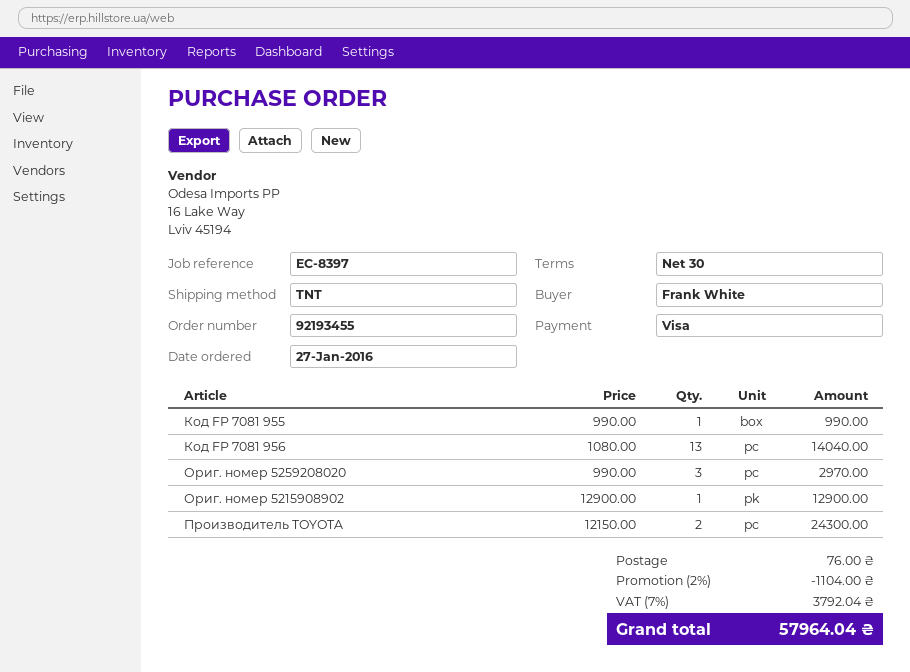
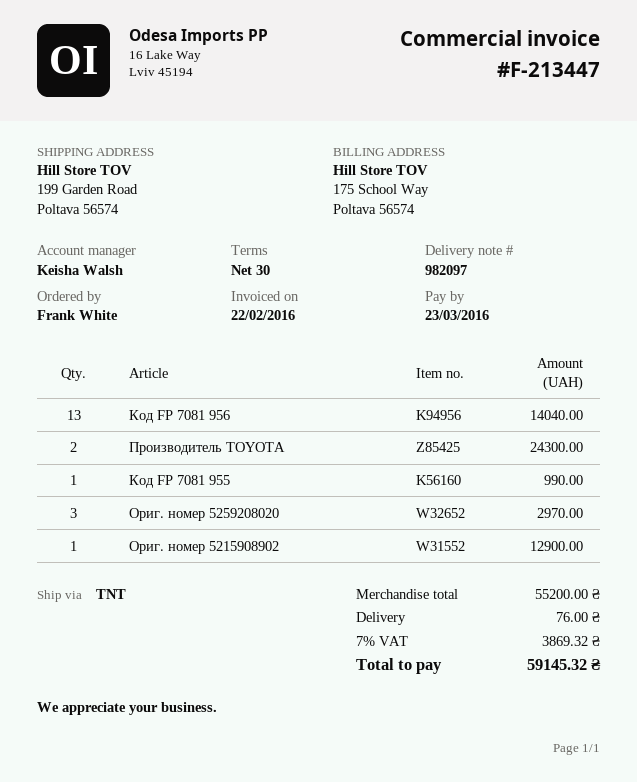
discount: 2% = 1104.00 -> none
tax: 7% = 3792.04 -> 7% = 3869.32
total: 57964.04 -> 59145.32

